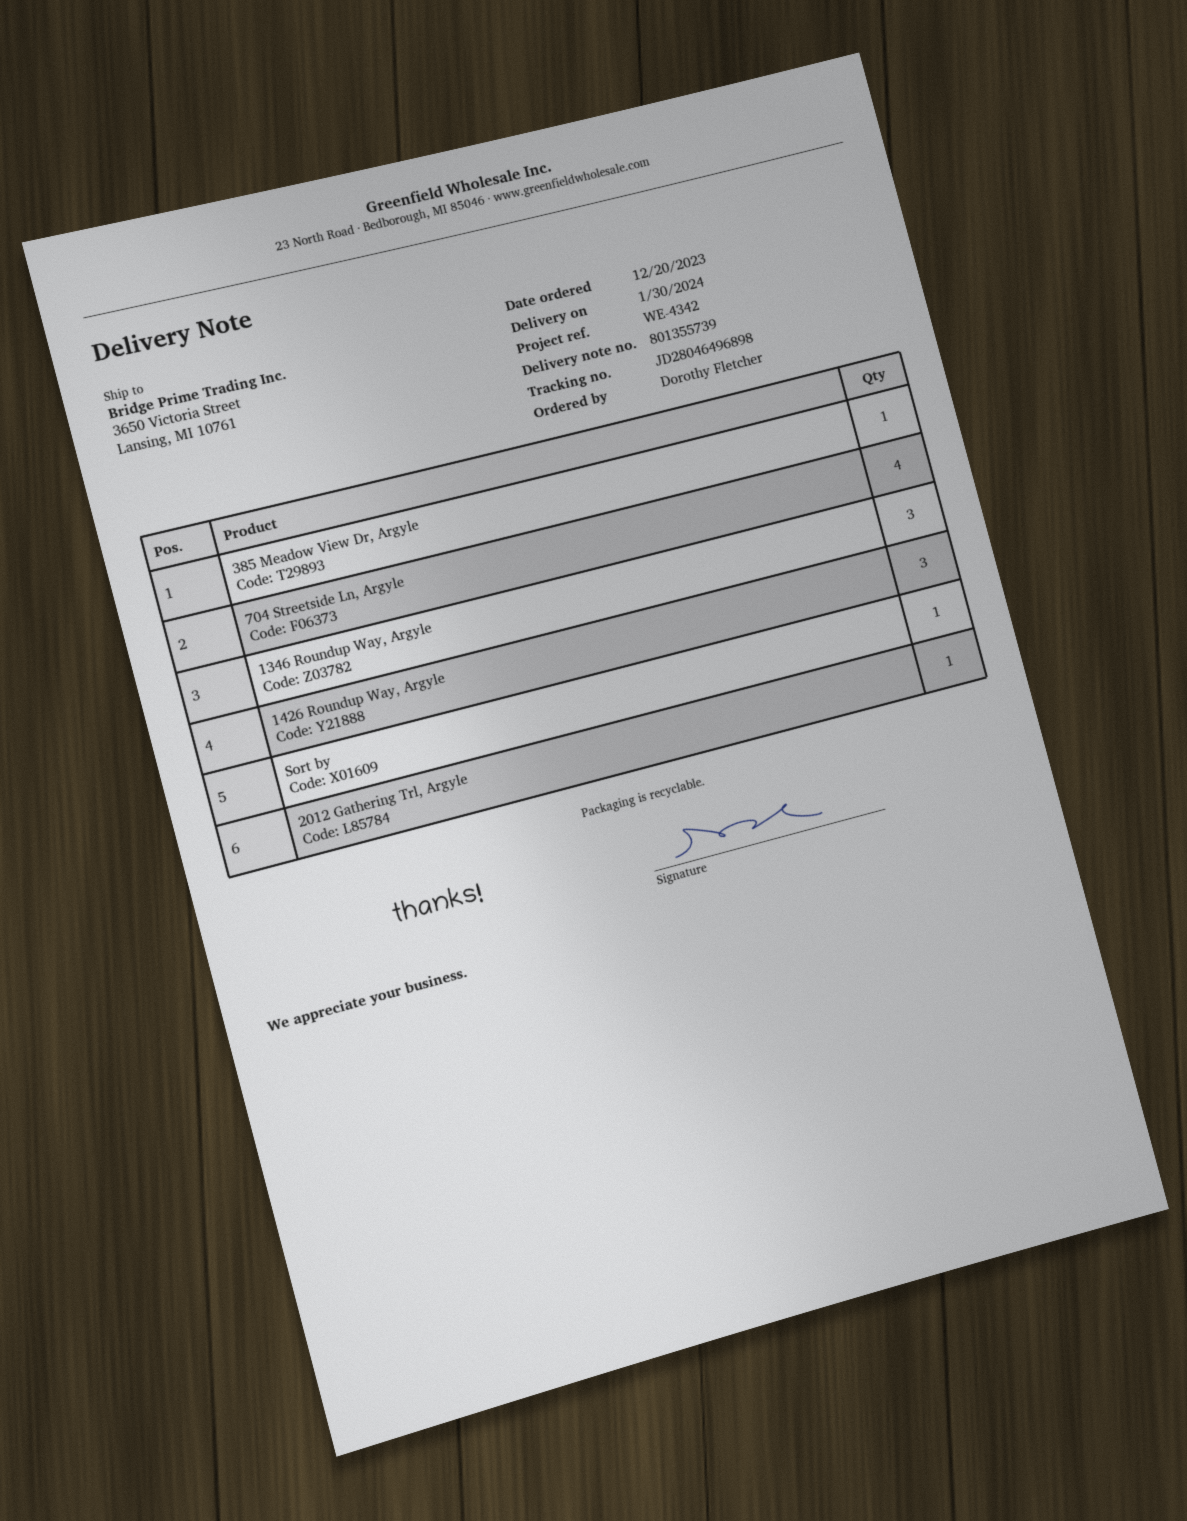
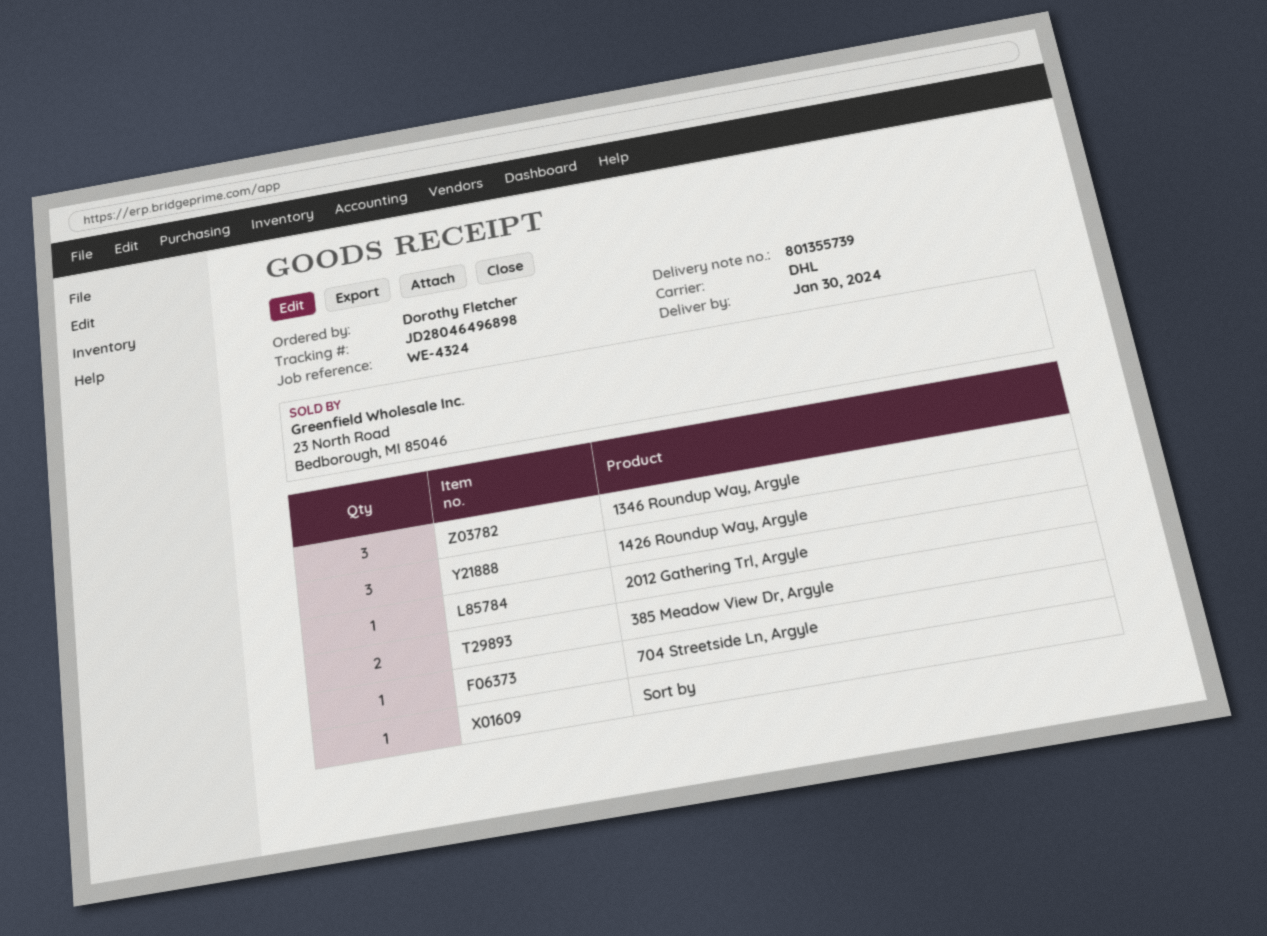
reference: WE-4342 -> WE-4324
385 Meadow View Dr, Argyle: 1 -> 2
704 Streetside Ln, Argyle: 4 -> 1

